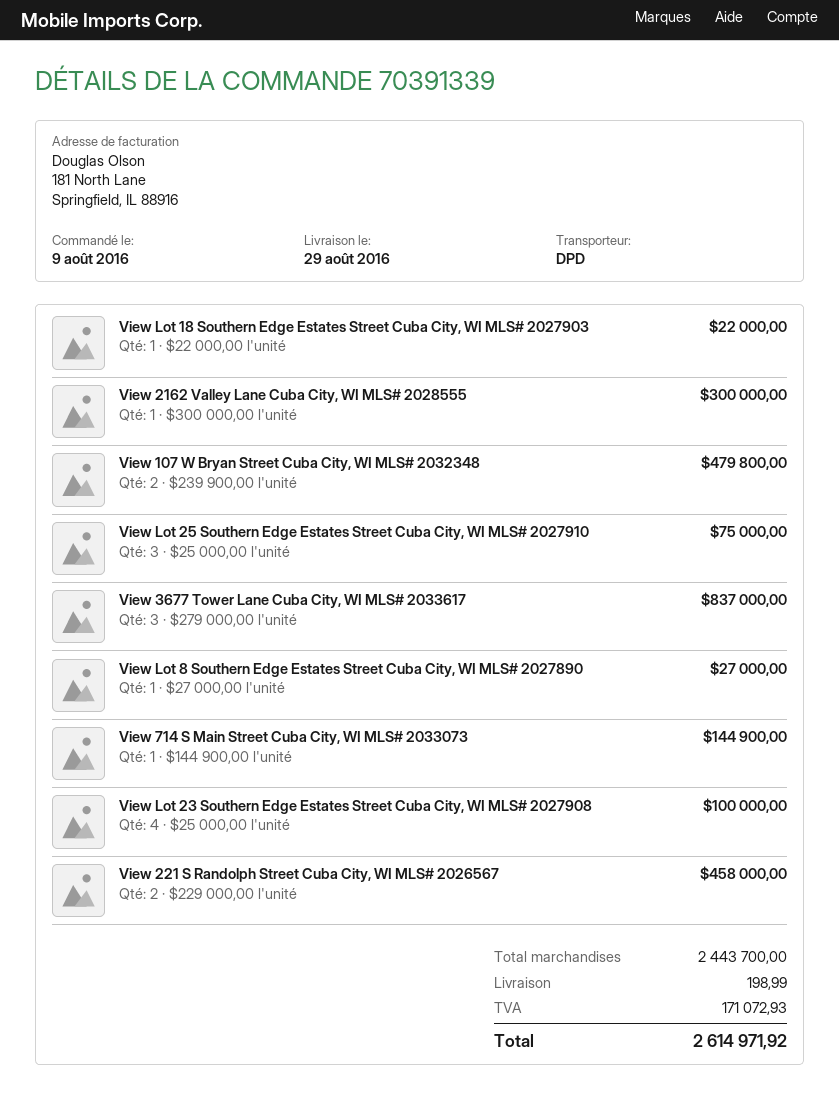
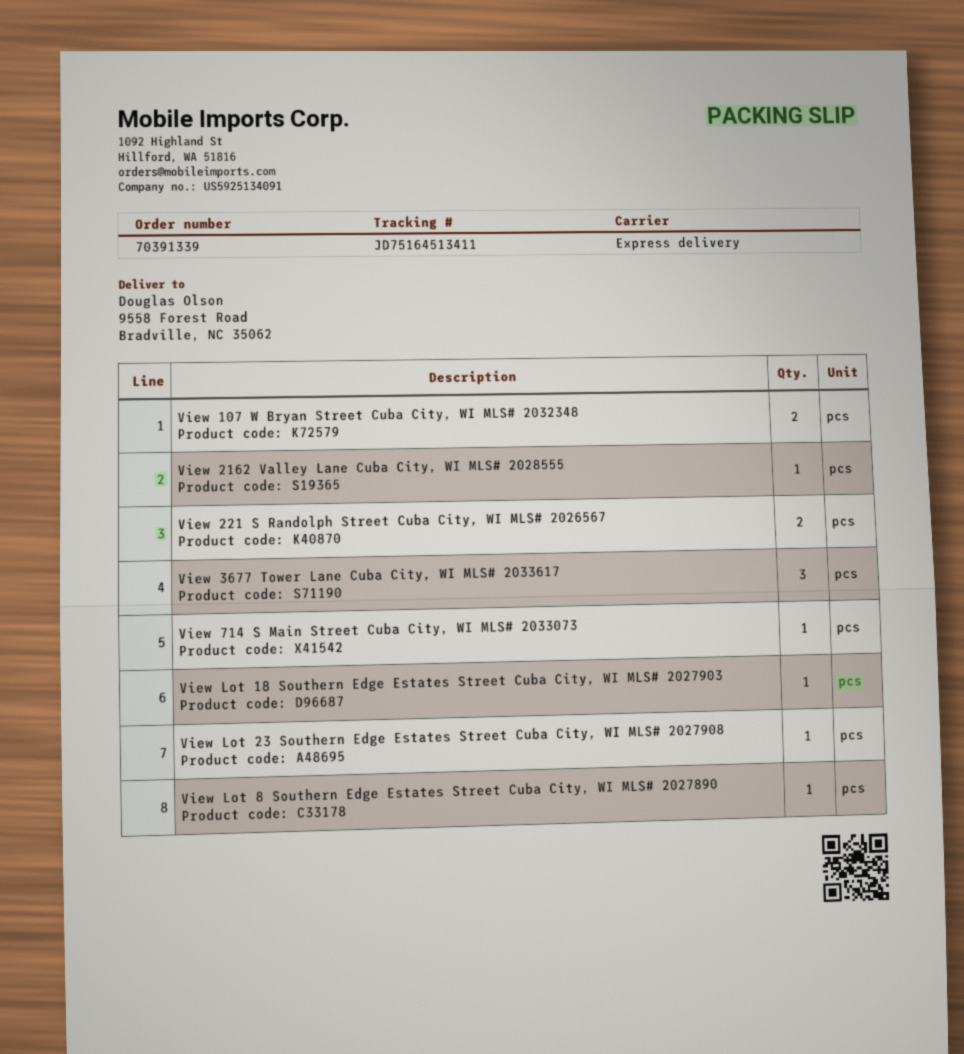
shipping method: DPD -> express
View Lot 25 Southern Edge Estates Street Cuba City, WI MLS# 2027910: 3 -> none
View Lot 23 Southern Edge Estates Street Cuba City, WI MLS# 2027908: 4 -> 1

